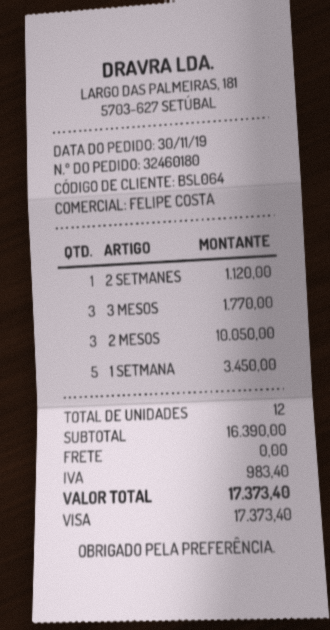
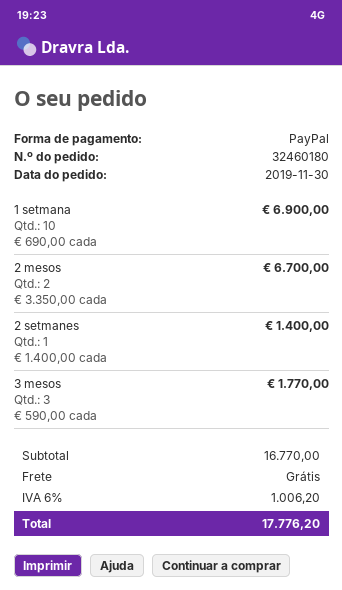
payment method: Visa -> PayPal
2 SETMANES: 1 for 1120.00 -> 1 for 1400.00
2 MESOS: 3 for 10050.00 -> 2 for 6700.00
1 SETMANA: 5 for 3450.00 -> 10 for 6900.00
subtotal: 16390.00 -> 16770.00
tax: 983.40 -> 1006.20
total: 17373.40 -> 17776.20

